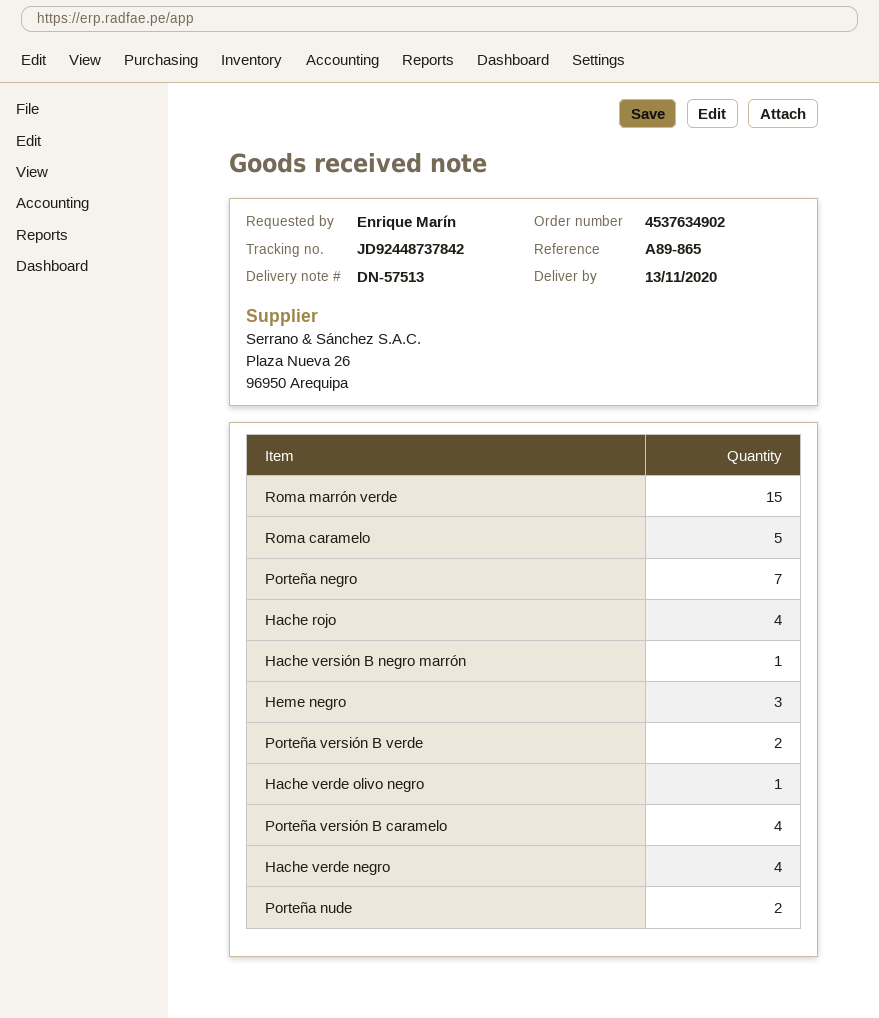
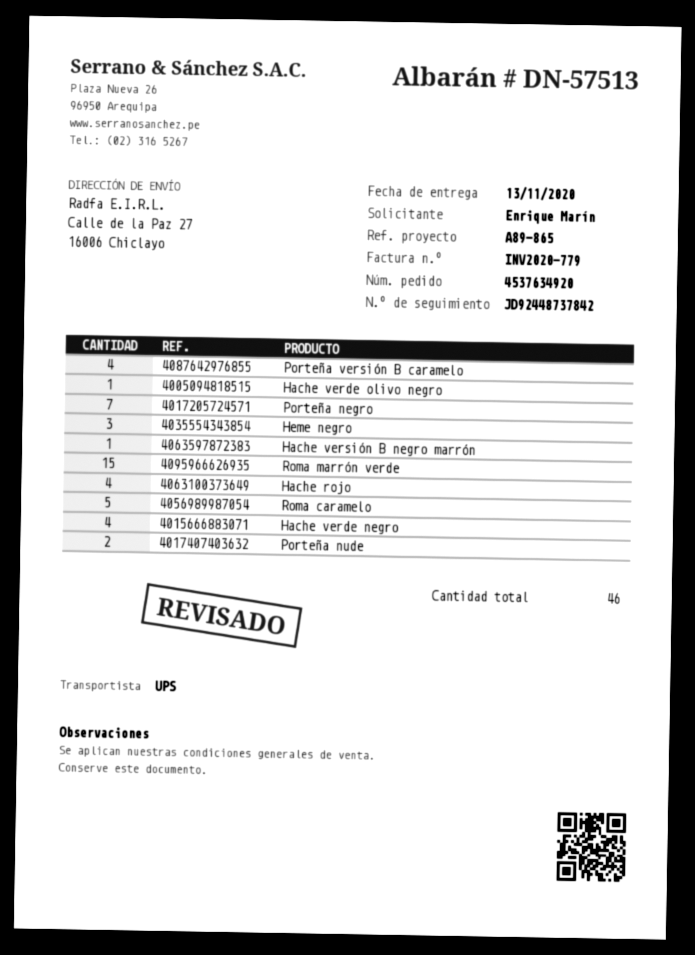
order number: 4537634902 -> 4537634920
Porteña versión B verde: 2 -> none

